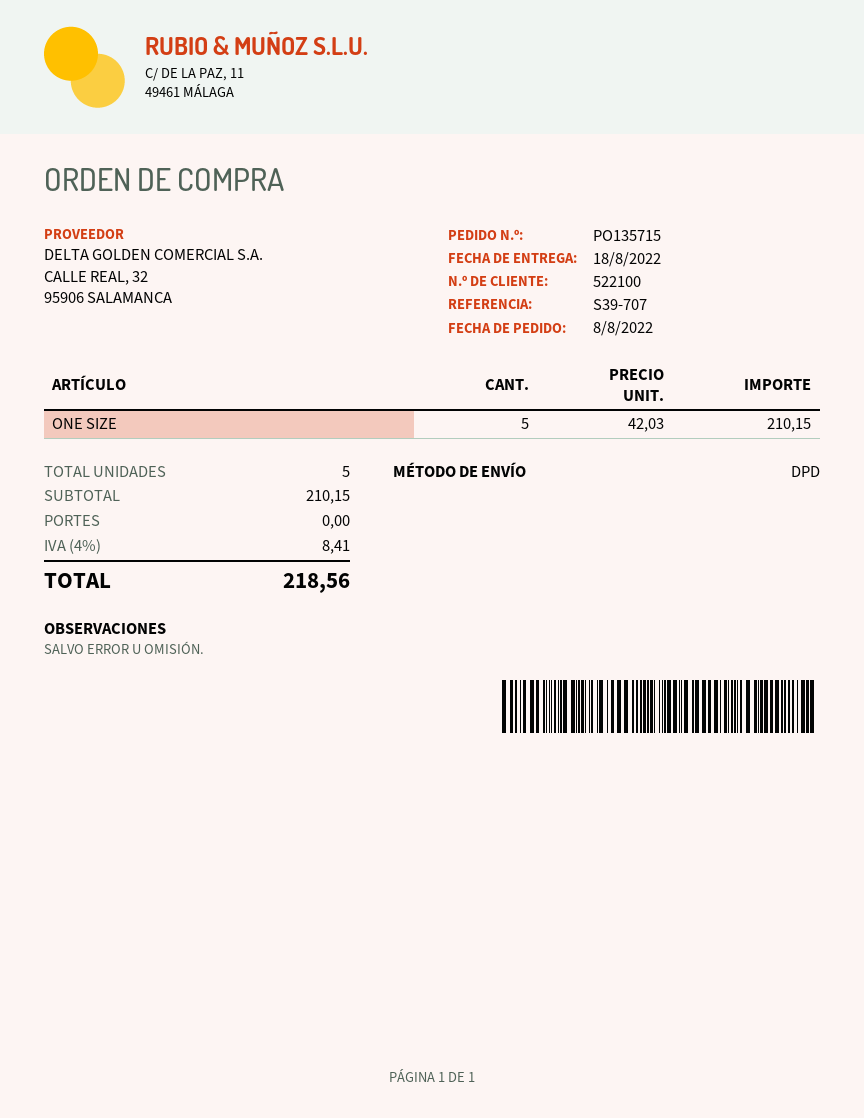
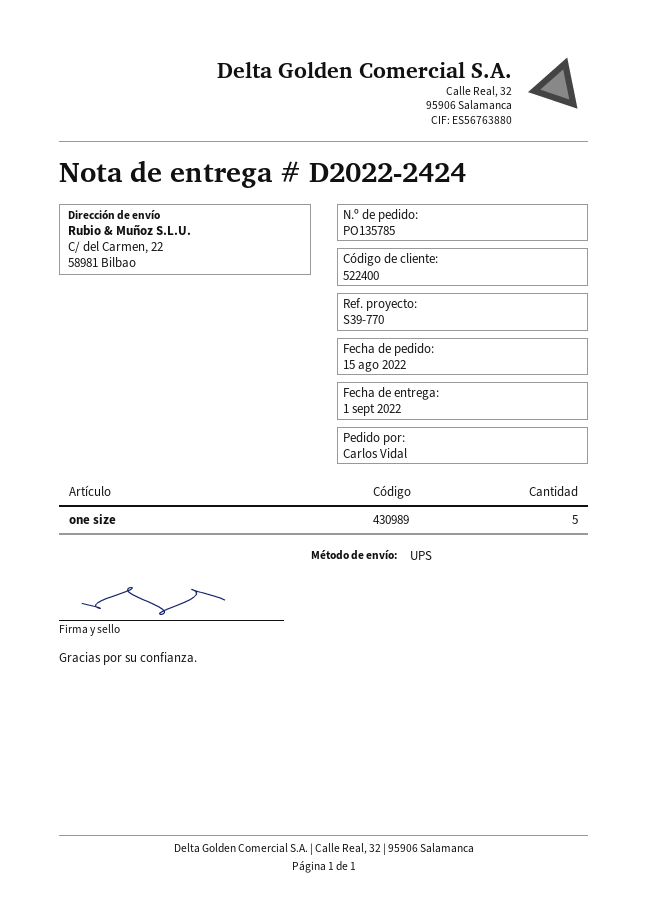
order number: PO135715 -> PO135785
order date: 2022-08-08 -> 2022-08-15
delivery date: 2022-08-18 -> 2022-09-01
customer number: 522100 -> 522400
reference: S39-707 -> S39-770
shipping method: DPD -> UPS

